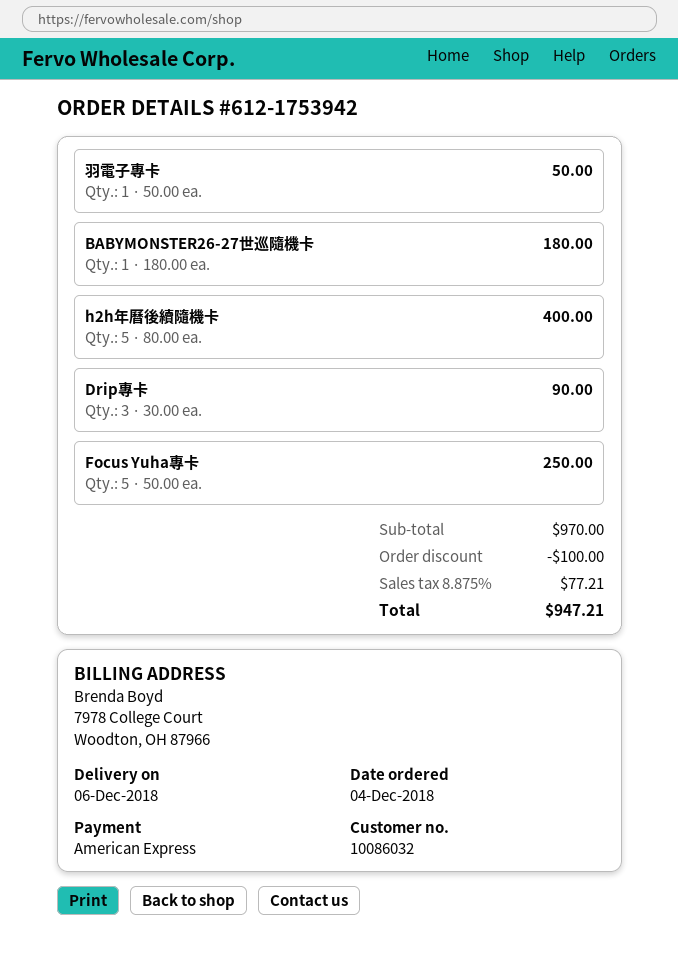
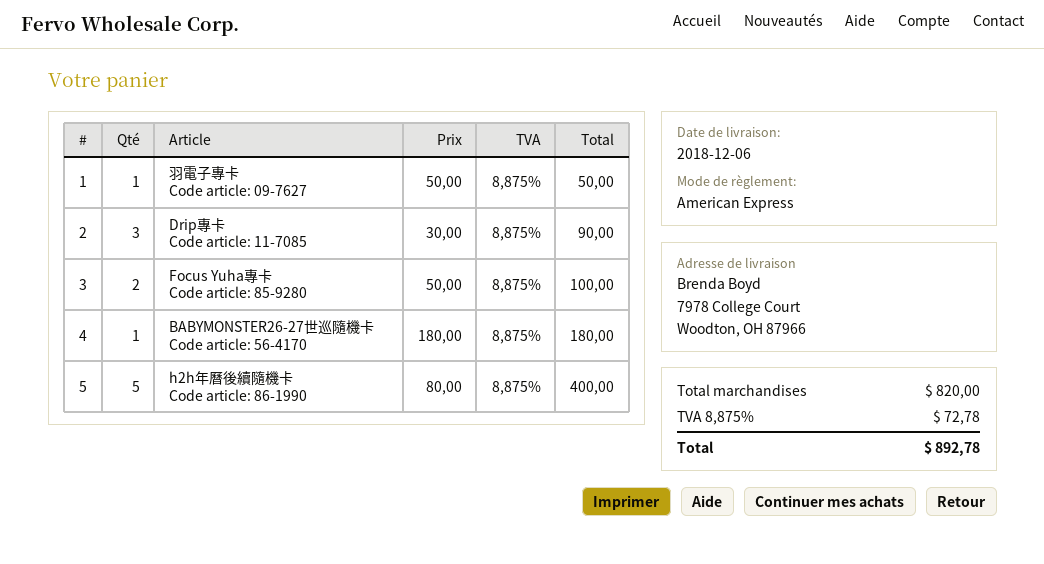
Focus Yuha專卡: 5 x 50.00 = 250.00 -> 2 x 50.00 = 100.00
subtotal: 970.00 -> 820.00
discount: 100.00 -> none
tax: 8.875% = 77.21 -> 8.875% = 72.78
total: 947.21 -> 892.78

